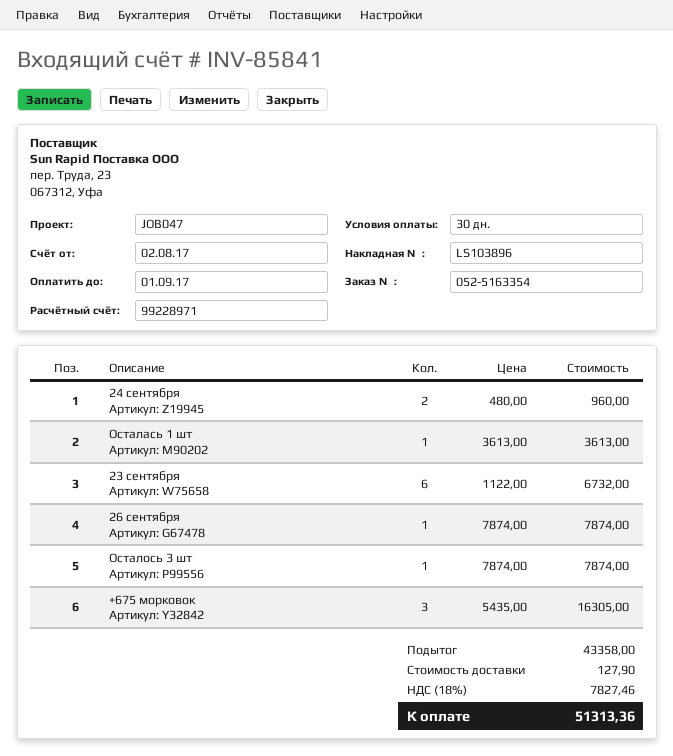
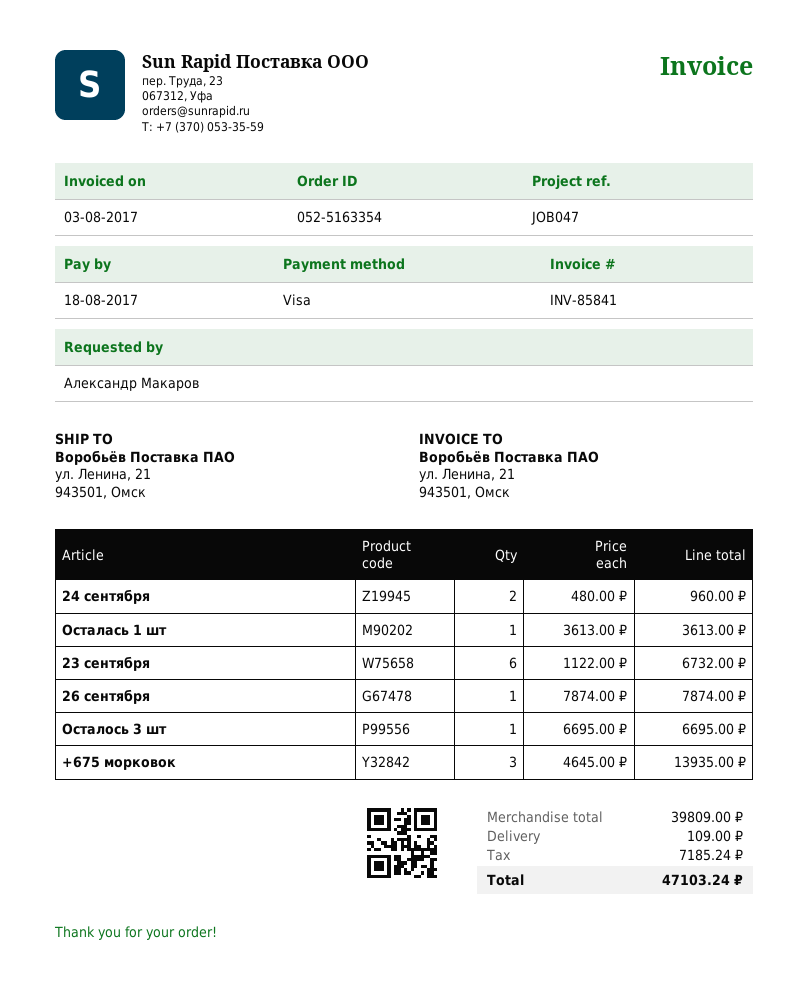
invoice date: 2017-08-02 -> 2017-08-03
due date: 2017-09-01 -> 2017-08-18
Осталось 3 шт: 1 x 7874.00 = 7874.00 -> 1 x 6695.00 = 6695.00
+675 морковок: 3 x 5435.00 = 16305.00 -> 3 x 4645.00 = 13935.00
subtotal: 43358.00 -> 39809.00
shipping: 127.90 -> 109.00
tax: 7827.46 -> 7185.24
total: 51313.36 -> 47103.24

